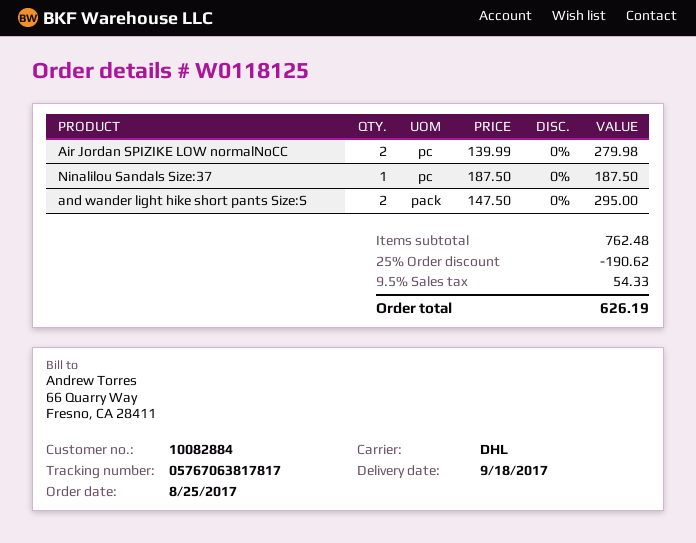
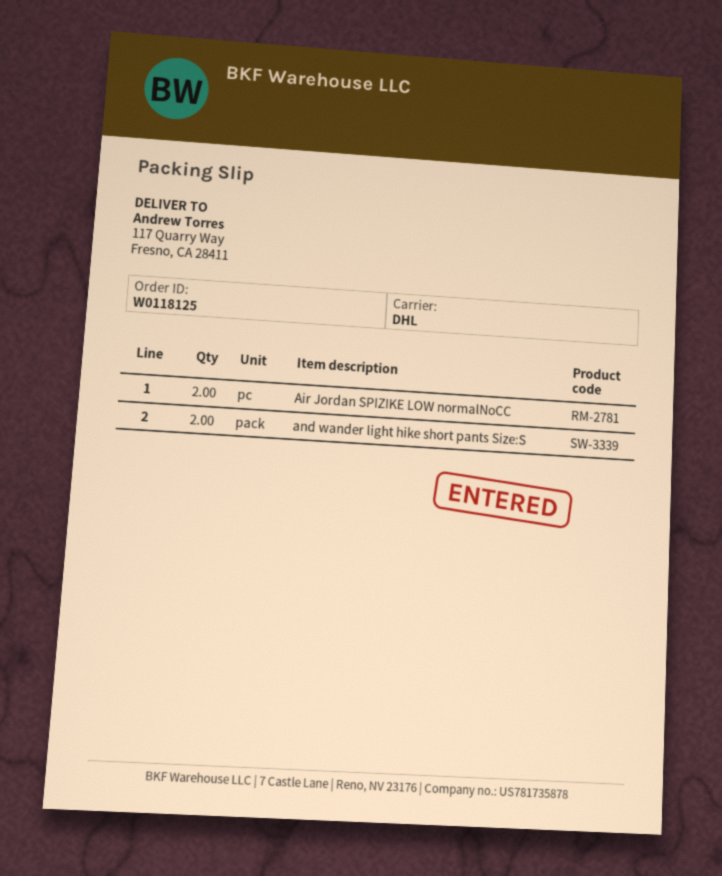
Ninalilou Sandals Size:37: 1 -> none

